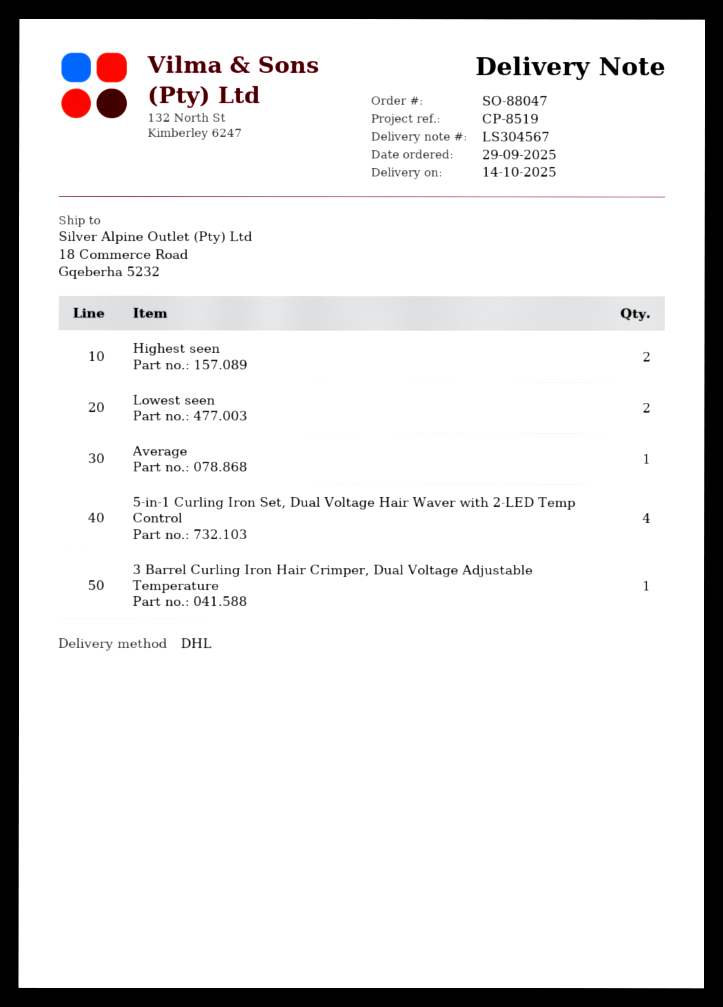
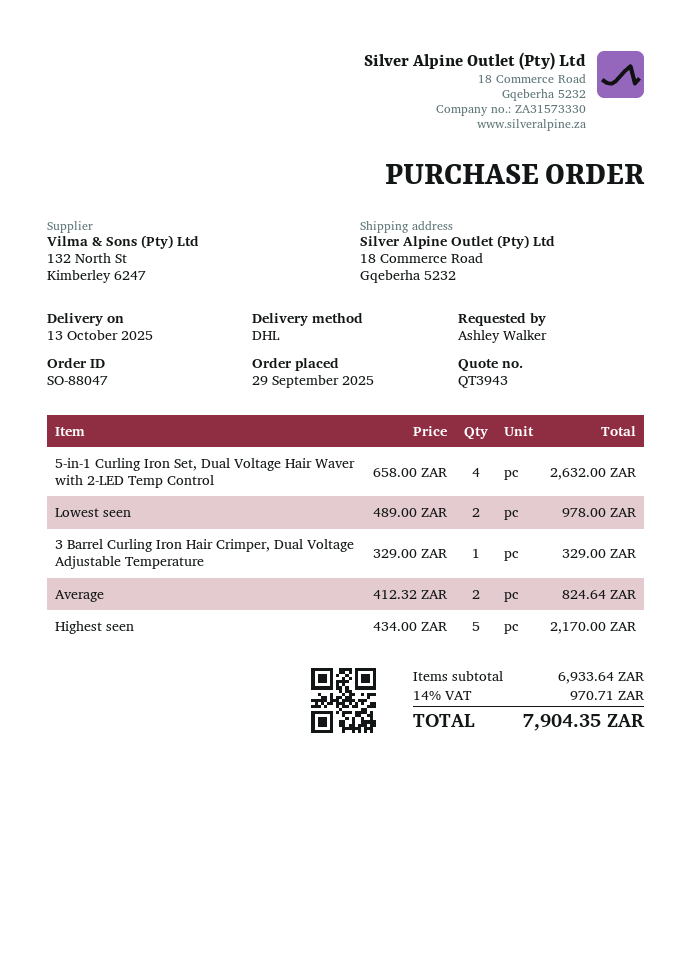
delivery date: 2025-10-14 -> 2025-10-13
Highest seen: 2 -> 5
Average: 1 -> 2

